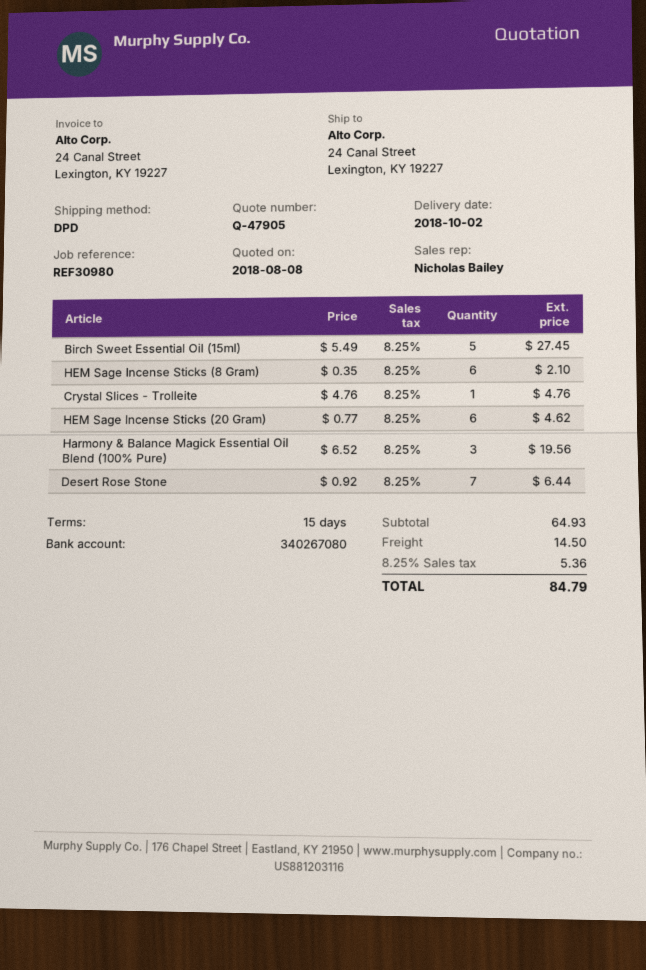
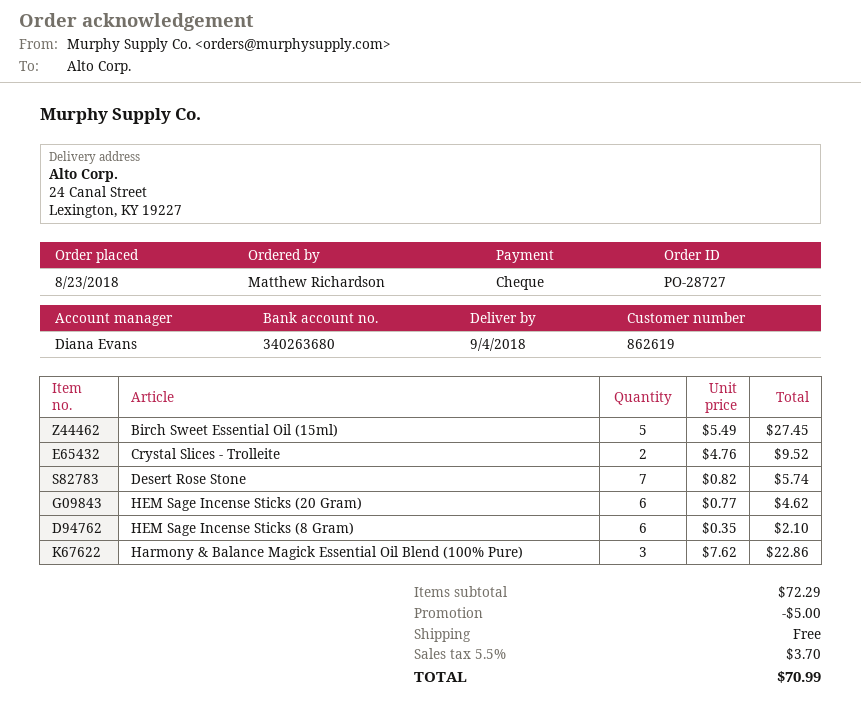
delivery date: 2018-10-02 -> 2018-09-04
sales rep: Nicholas Bailey -> Diana Evans
bank account: 340267080 -> 340263680
Crystal Slices - Trolleite: 1 x 4.76 = 4.76 -> 2 x 4.76 = 9.52
Harmony & Balance Magick Essential Oil Blend (100% Pure): 3 x 6.52 = 19.56 -> 3 x 7.62 = 22.86
Desert Rose Stone: 7 x 0.92 = 6.44 -> 7 x 0.82 = 5.74
subtotal: 64.93 -> 72.29
discount: none -> 5.00
shipping: 14.50 -> 0.00
tax: 8.25% = 5.36 -> 5.5% = 3.70
total: 84.79 -> 70.99

